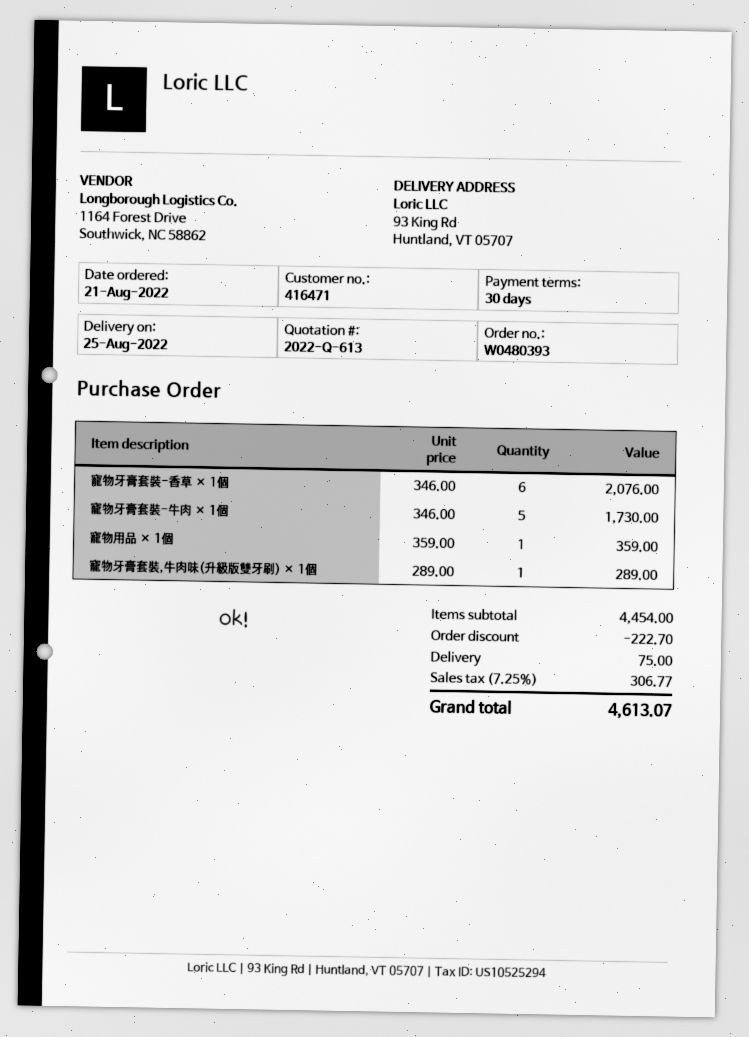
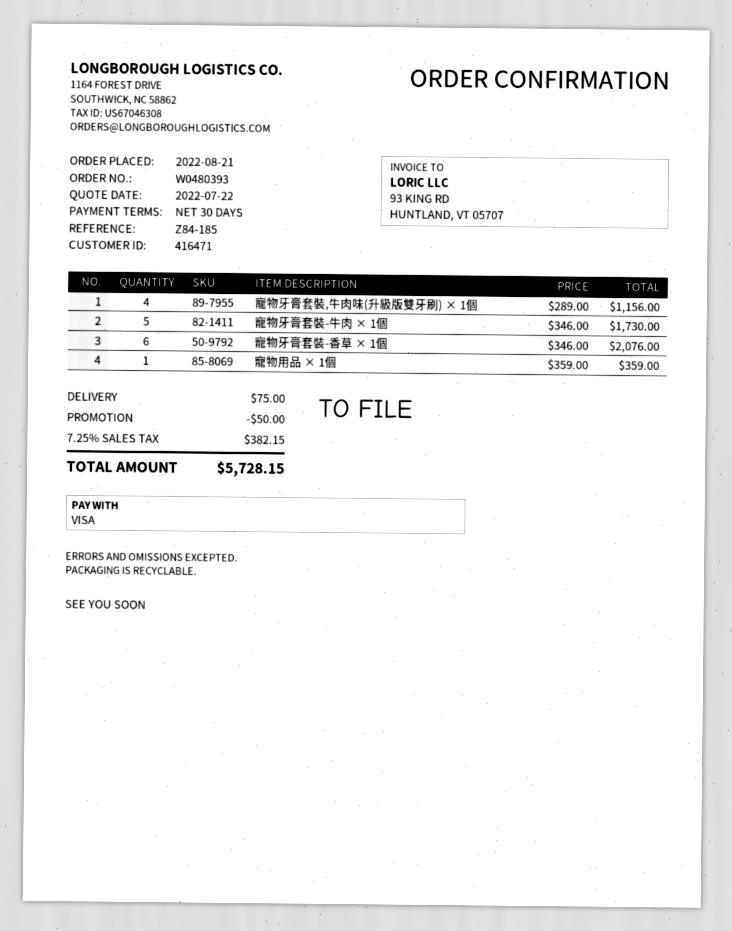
寵物牙膏套裝,牛肉味(升級版雙牙刷) × 1個: 1 x 289.00 = 289.00 -> 4 x 289.00 = 1156.00
discount: 222.70 -> 50.00
tax: 7.25% = 306.77 -> 7.25% = 382.15
total: 4613.07 -> 5728.15

